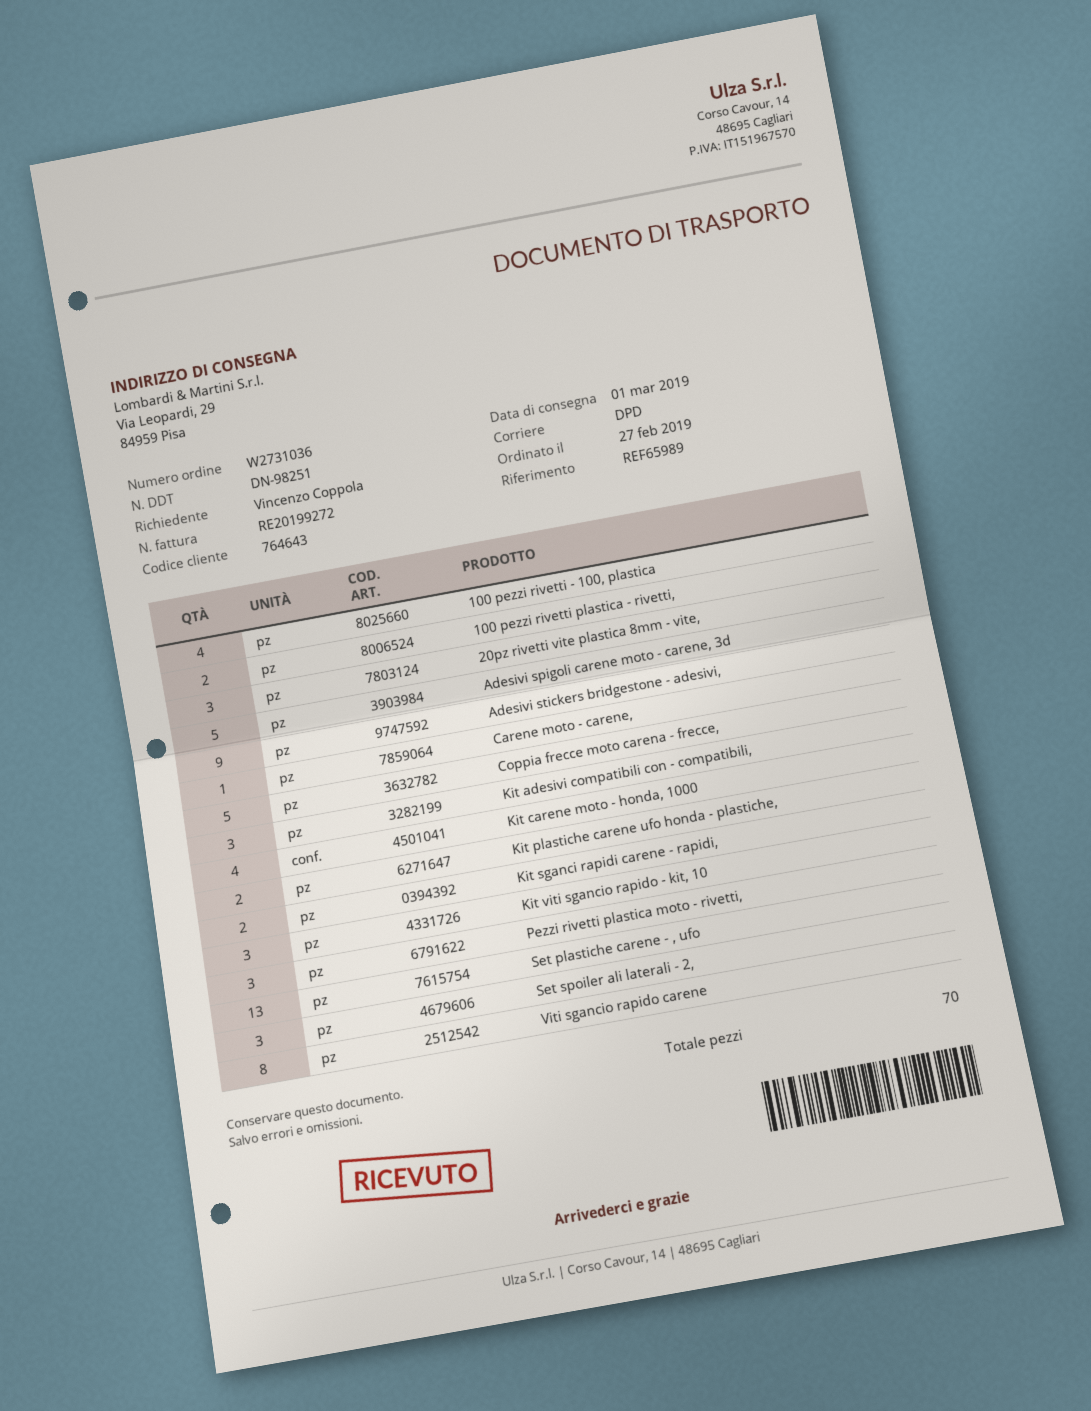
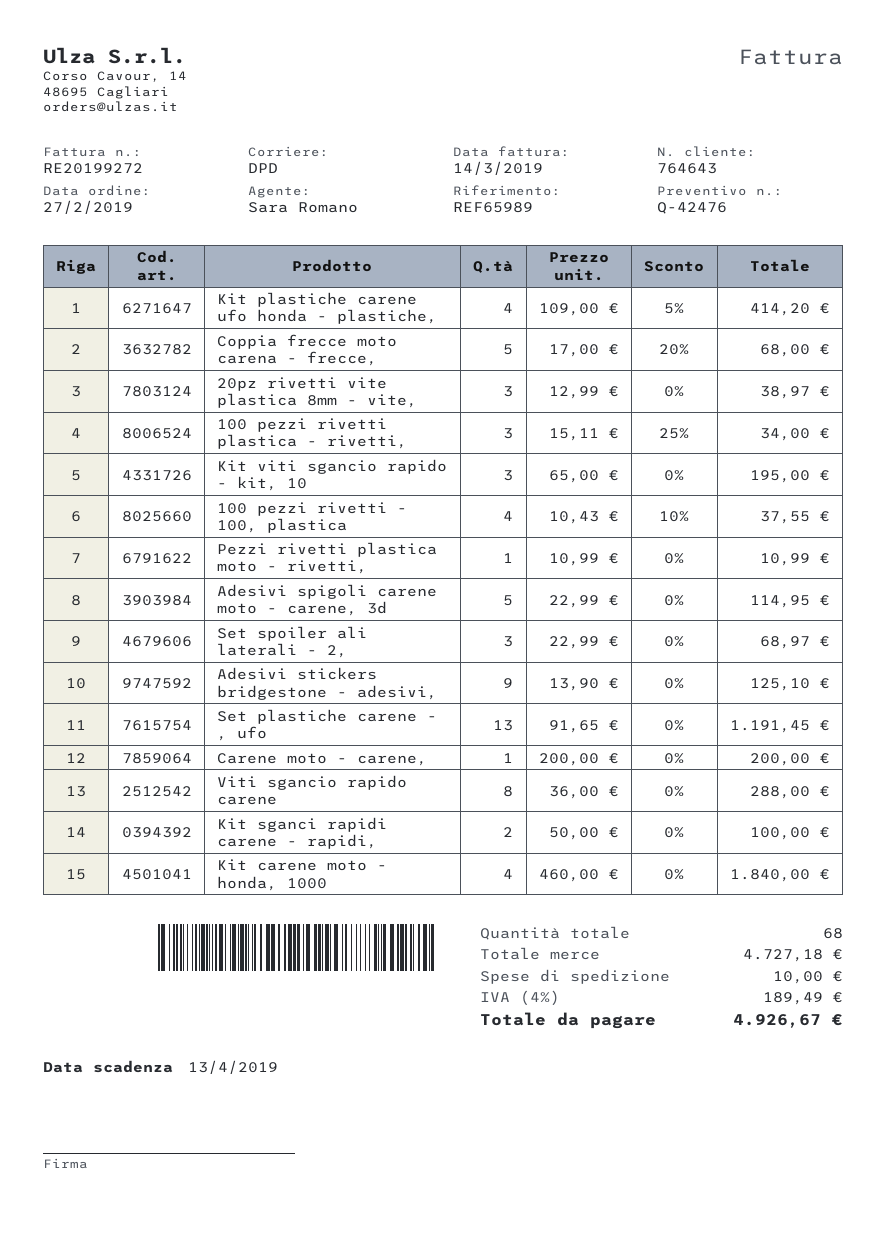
100 pezzi rivetti plastica - rivetti,: 2 -> 3
Kit adesivi compatibili con - compatibili,: 3 -> none
Kit plastiche carene ufo honda - plastiche,: 2 -> 4
Pezzi rivetti plastica moto - rivetti,: 3 -> 1
total quantity: 70 -> 68

